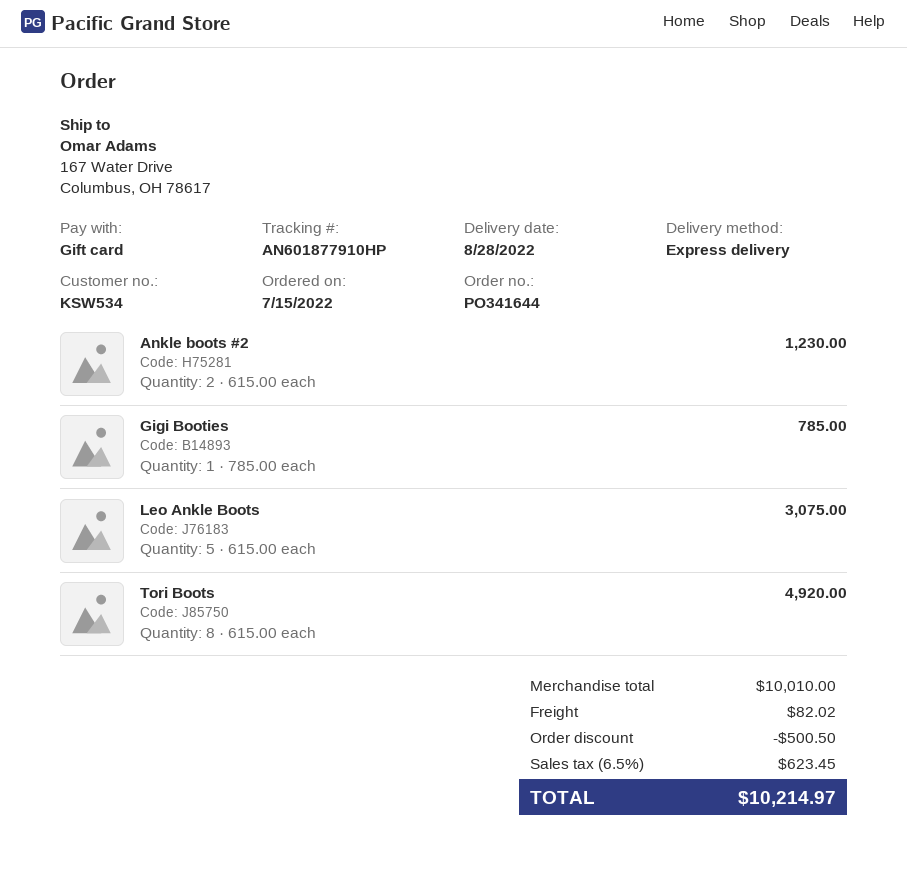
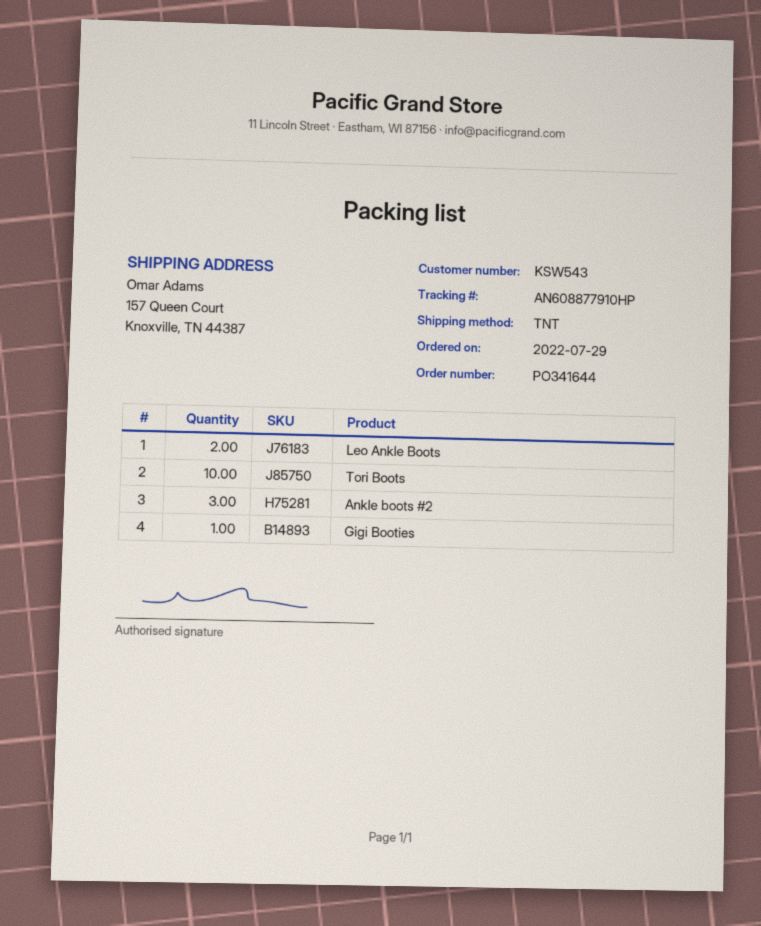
order date: 2022-07-15 -> 2022-07-29
customer number: KSW534 -> KSW543
shipping method: express -> TNT
tracking number: AN601877910HP -> AN608877910HP
ship to: 167 Water Drive, Columbus, OH 78617 -> 157 Queen Court, Knoxville, TN 44387
Ankle boots #2: 2 -> 3
Leo Ankle Boots: 5 -> 2
Tori Boots: 8 -> 10

